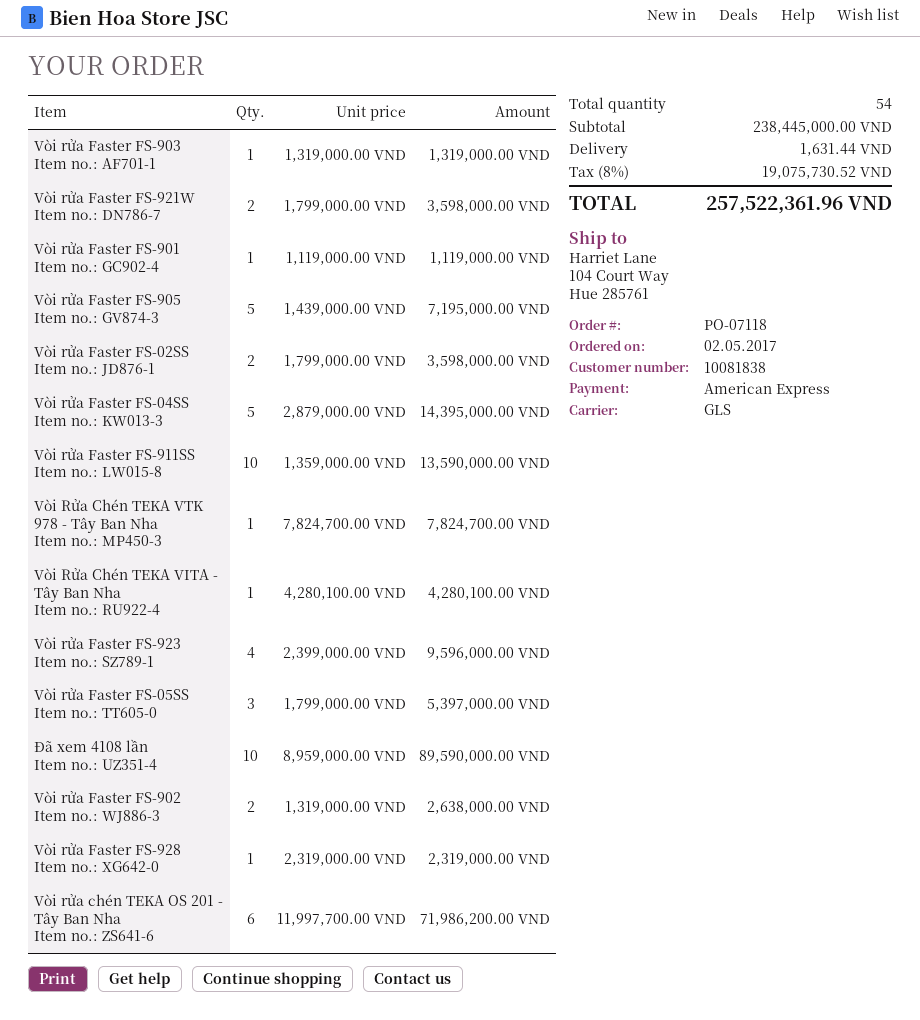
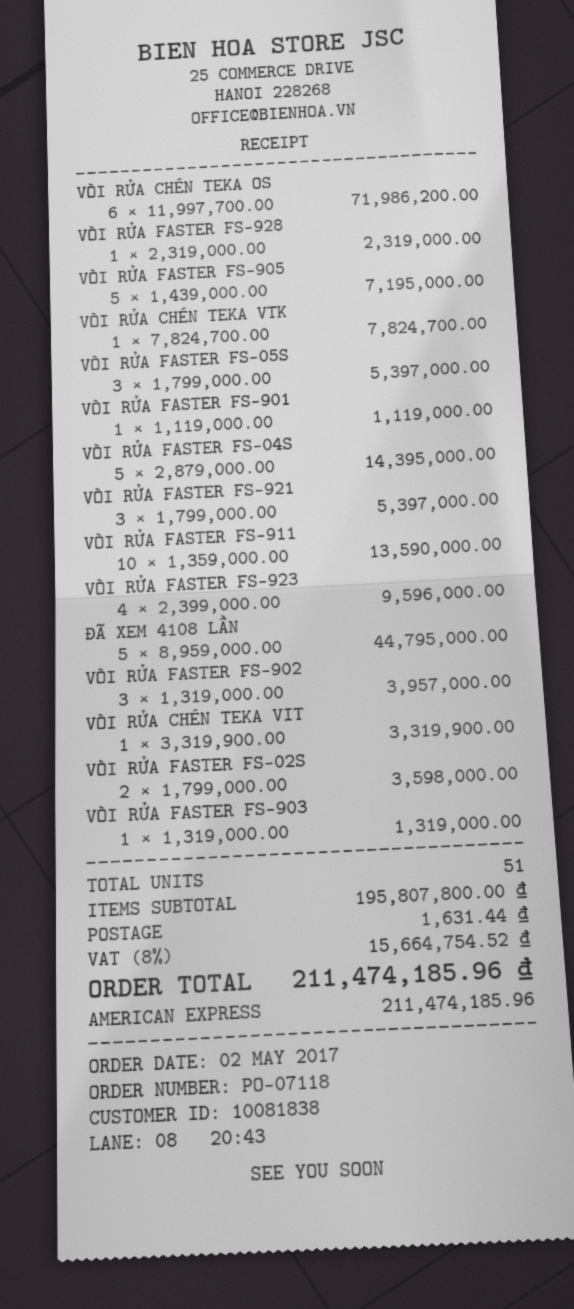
Vòi rửa Faster FS-921W: 2 x 1799000.00 = 3598000.00 -> 3 x 1799000.00 = 5397000.00
Vòi Rửa Chén TEKA VITA - Tây Ban Nha: 1 x 4280100.00 = 4280100.00 -> 1 x 3319900.00 = 3319900.00
Đã xem 4108 lần: 10 x 8959000.00 = 89590000.00 -> 5 x 8959000.00 = 44795000.00
Vòi rửa Faster FS-902: 2 x 1319000.00 = 2638000.00 -> 3 x 1319000.00 = 3957000.00
total quantity: 54 -> 51
subtotal: 238445000.00 -> 195807800.00
tax: 8% = 19075730.52 -> 8% = 15664754.52
total: 257522361.96 -> 211474185.96

